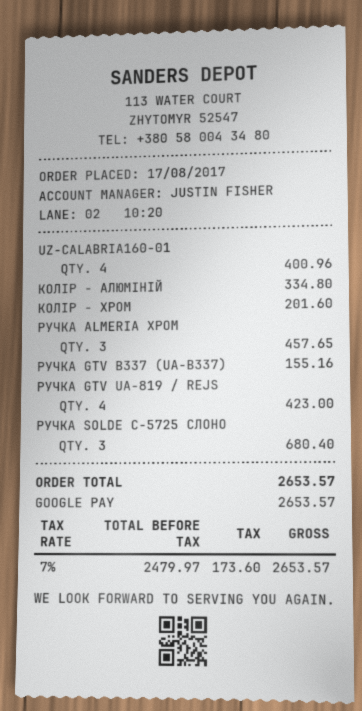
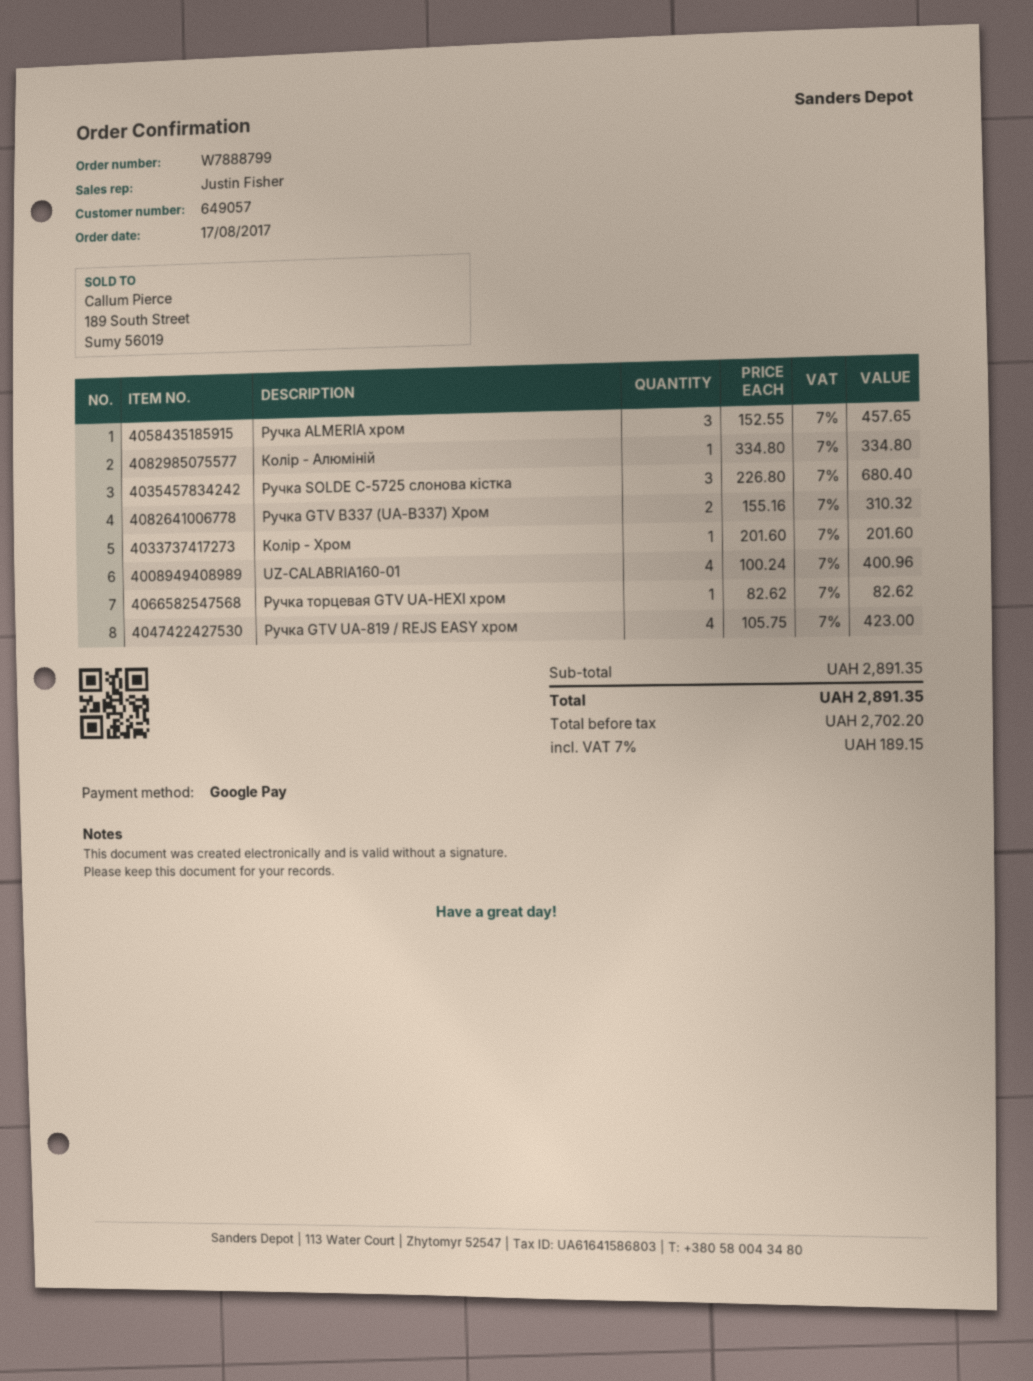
РУЧКА GTV B337 (UA-B337): 1 for 155.16 -> 2 for 310.32
Ручка торцевая GTV UA-HEXI хром: none -> 1 for 82.62
net: 2479.97 -> 2702.20
tax: 7% = 173.60 -> 7% = 189.15
total: 2653.57 -> 2891.35

